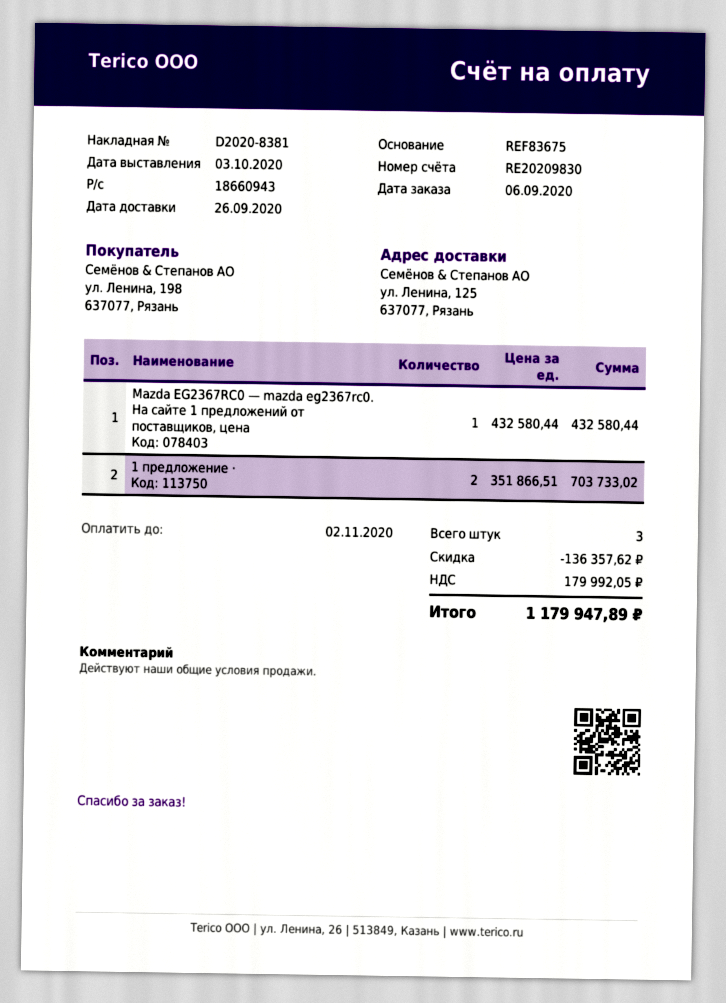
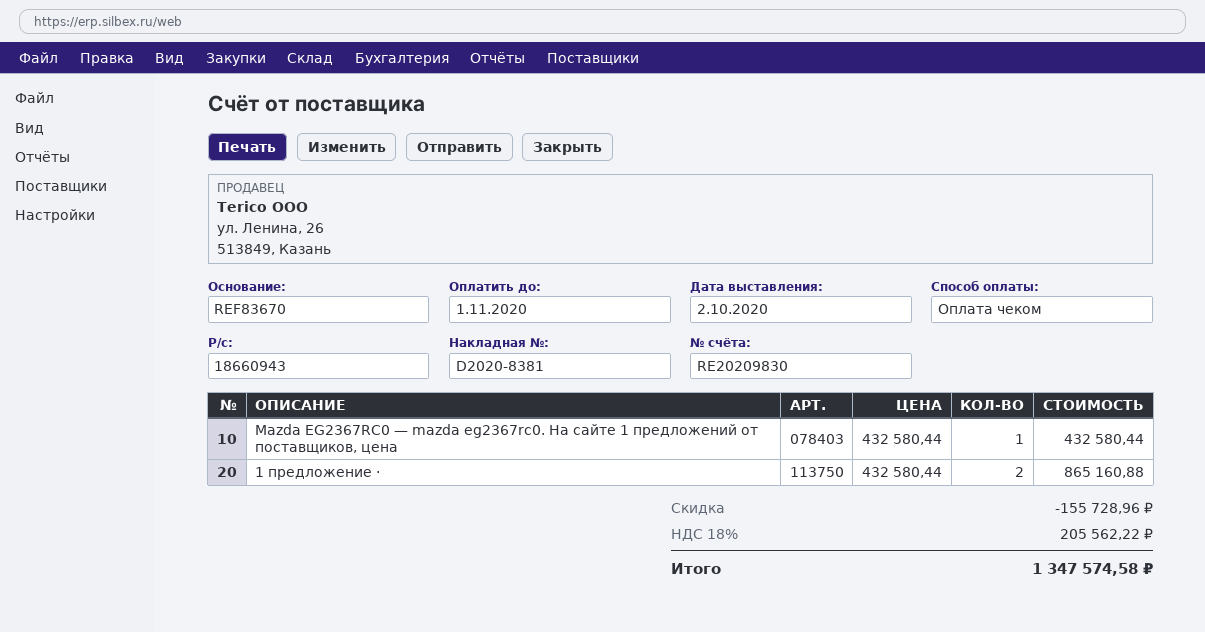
invoice date: 2020-10-03 -> 2020-10-02
due date: 2020-11-02 -> 2020-11-01
reference: REF83675 -> REF83670
1 предложение ·: 2 x 351866.51 = 703733.02 -> 2 x 432580.44 = 865160.88
discount: 136357.62 -> 155728.96
tax: 179992.05 -> 205562.22
total: 1179947.89 -> 1347574.58

